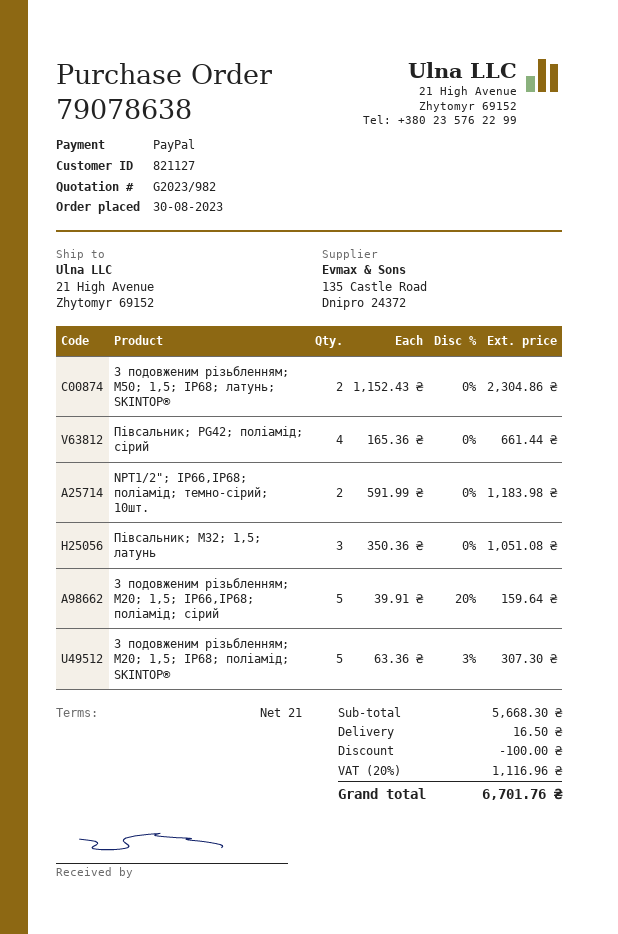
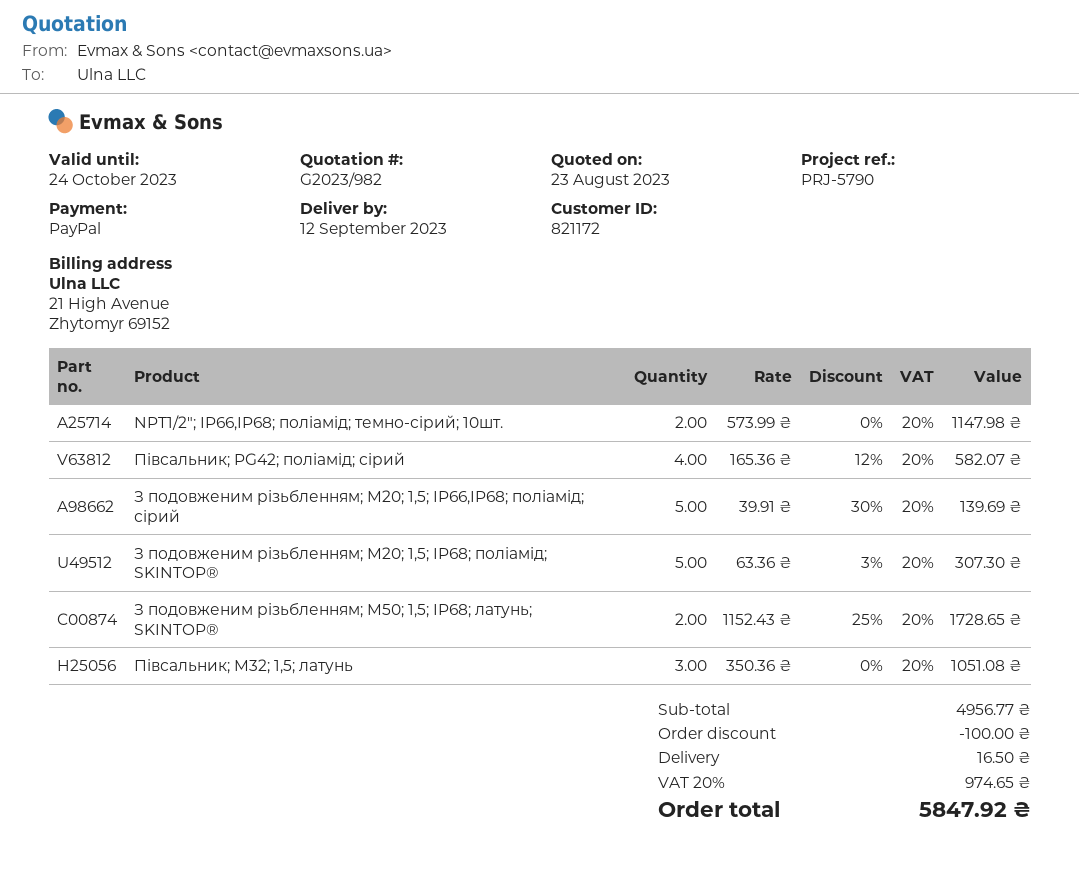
customer number: 821127 -> 821172
З подовженим різьбленням; M50; 1,5; IP68; латунь; SKINTOP®: 2 x 1152.43 = 2304.86 -> 2 x 1152.43 - 25% = 1728.65
Півсальник; PG42; поліамід; сірий: 4 x 165.36 = 661.44 -> 4 x 165.36 - 12% = 582.07
NPT1/2"; IP66,IP68; поліамід; темно-сірий; 10шт.: 2 x 591.99 = 1183.98 -> 2 x 573.99 = 1147.98
З подовженим різьбленням; M20; 1,5; IP66,IP68; поліамід; сірий: 5 x 39.91 - 20% = 159.64 -> 5 x 39.91 - 30% = 139.69
subtotal: 5668.30 -> 4956.77
tax: 20% = 1116.96 -> 20% = 974.65
total: 6701.76 -> 5847.92

